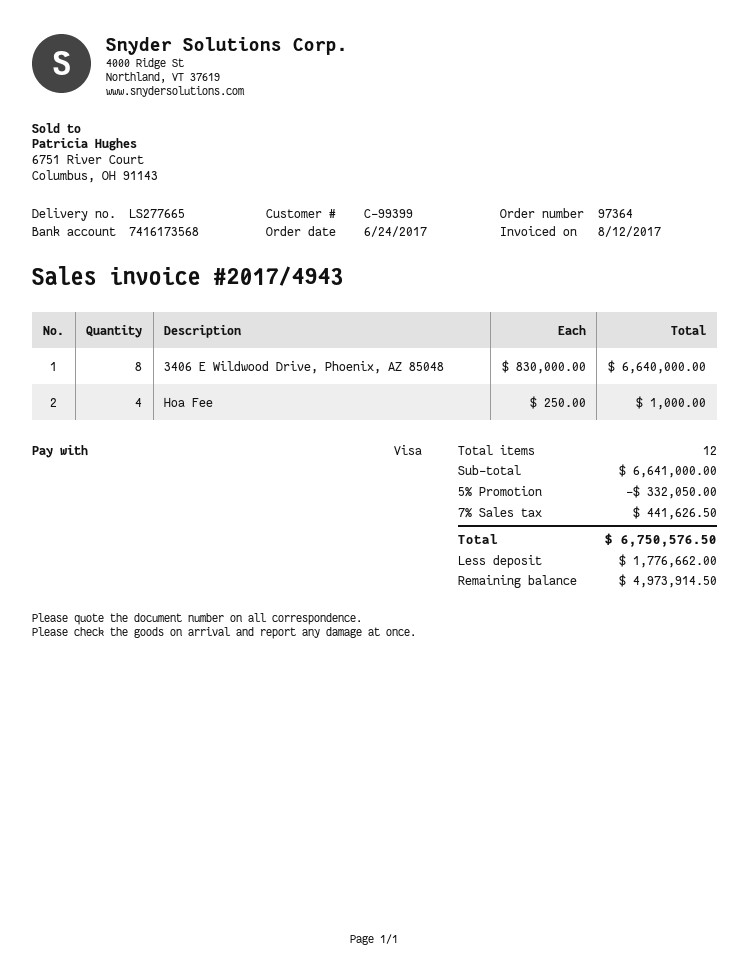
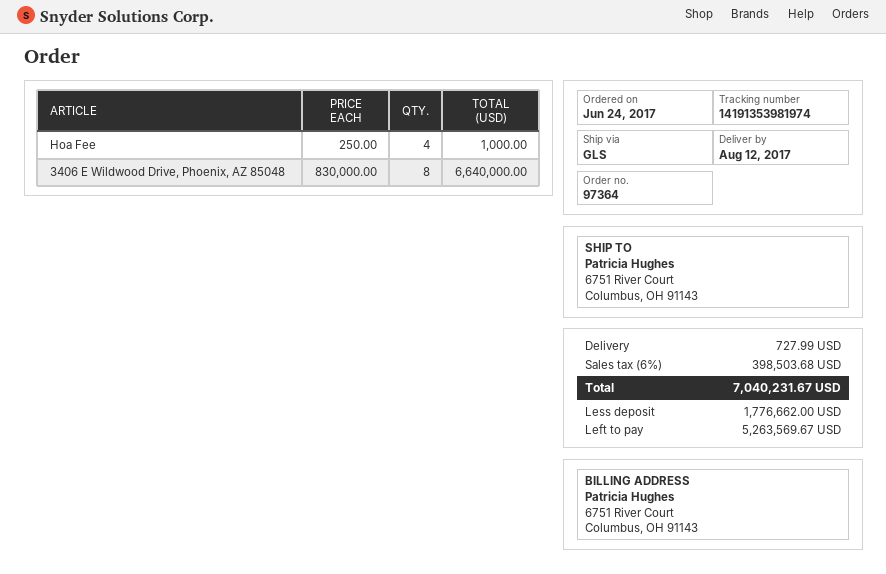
discount: 5% = 332050.00 -> none
shipping: none -> 727.99
tax: 7% = 441626.50 -> 6% = 398503.68
total: 6750576.50 -> 7040231.67
balance: 4973914.50 -> 5263569.67

